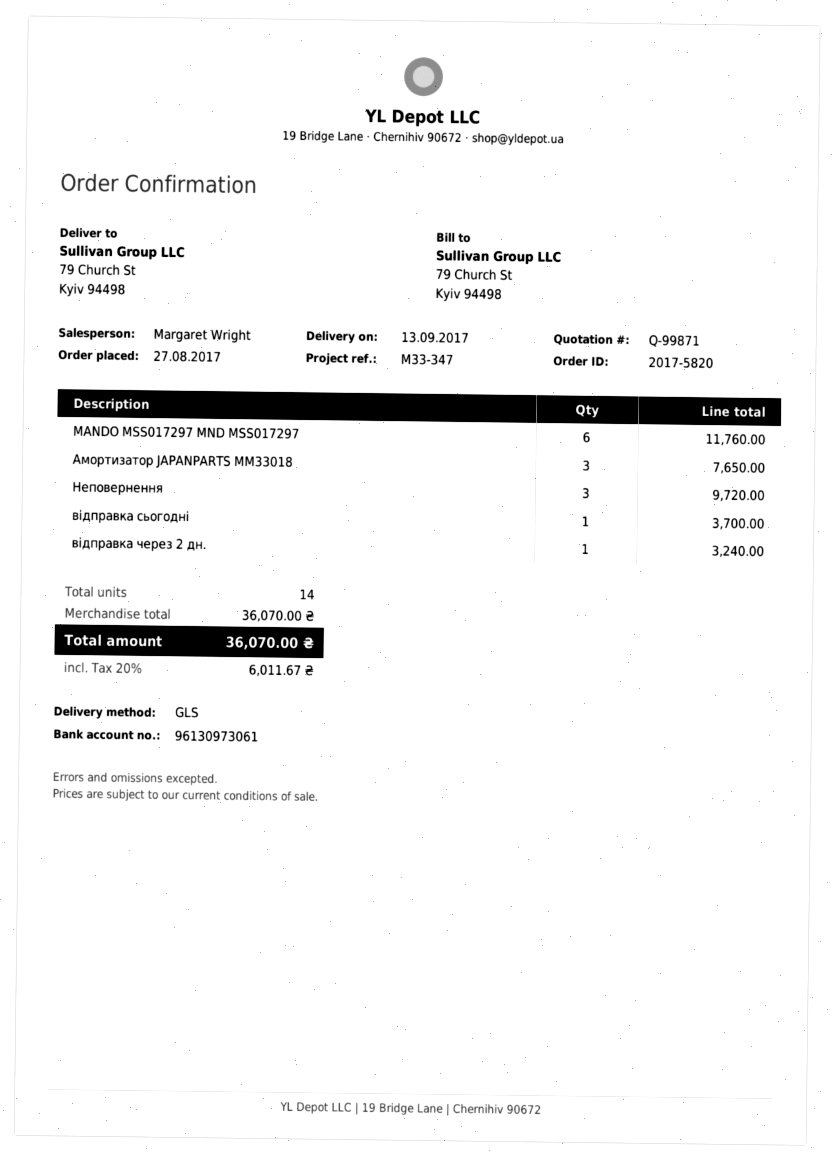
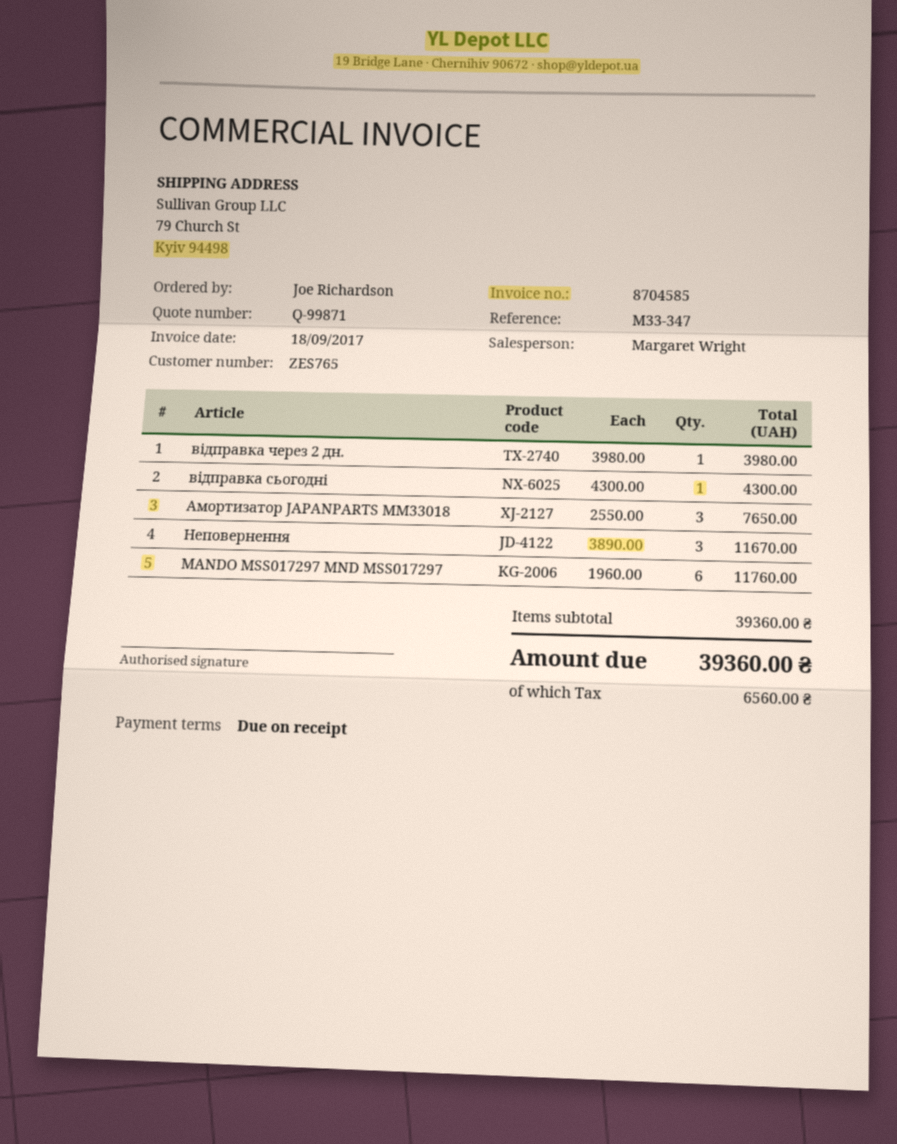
Неповернення: 3 for 9720.00 -> 3 for 11670.00
відправка сьогодні: 1 for 3700.00 -> 1 for 4300.00
відправка через 2 дн.: 1 for 3240.00 -> 1 for 3980.00
subtotal: 36070.00 -> 39360.00
tax: 6011.67 -> 6560.00
total: 36070.00 -> 39360.00

